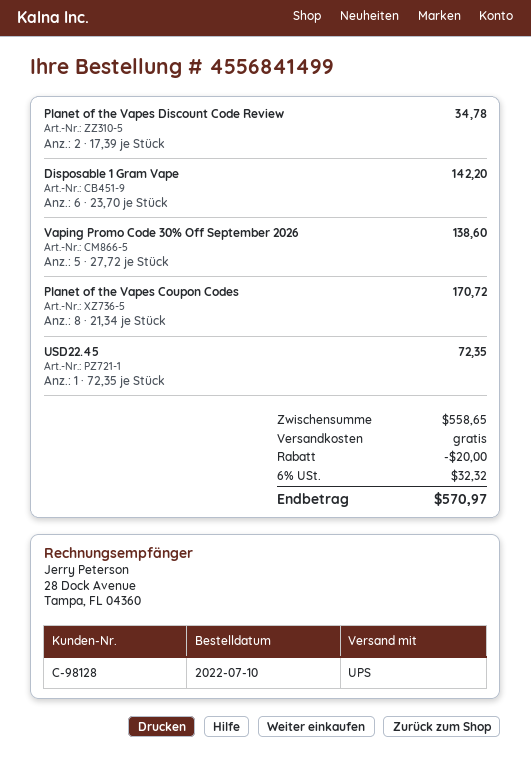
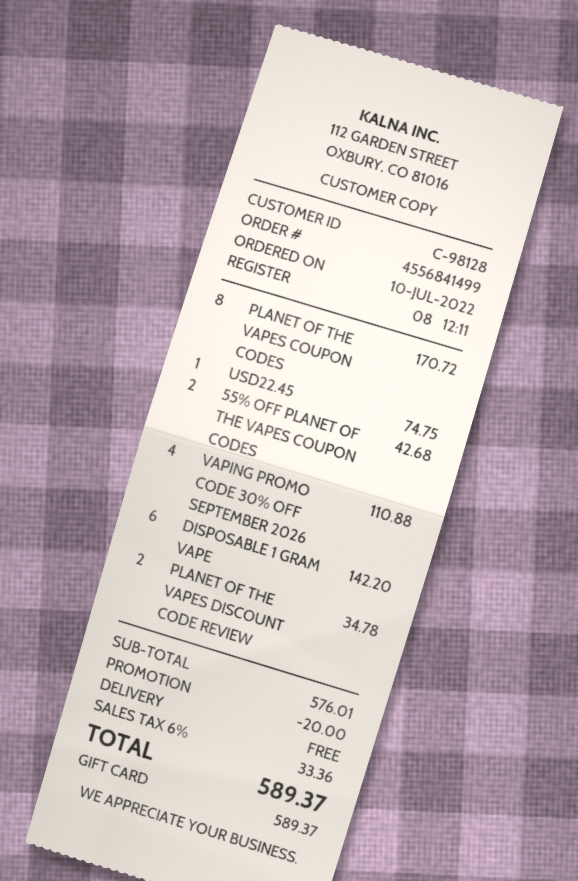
Vaping Promo Code 30% Off September 2026: 5 for 138.60 -> 4 for 110.88
USD22.45: 1 for 72.35 -> 1 for 74.75
55% OFF PLANET OF THE VAPES COUPON CODES: none -> 2 for 42.68
subtotal: 558.65 -> 576.01
tax: 6% = 32.32 -> 6% = 33.36
total: 570.97 -> 589.37

